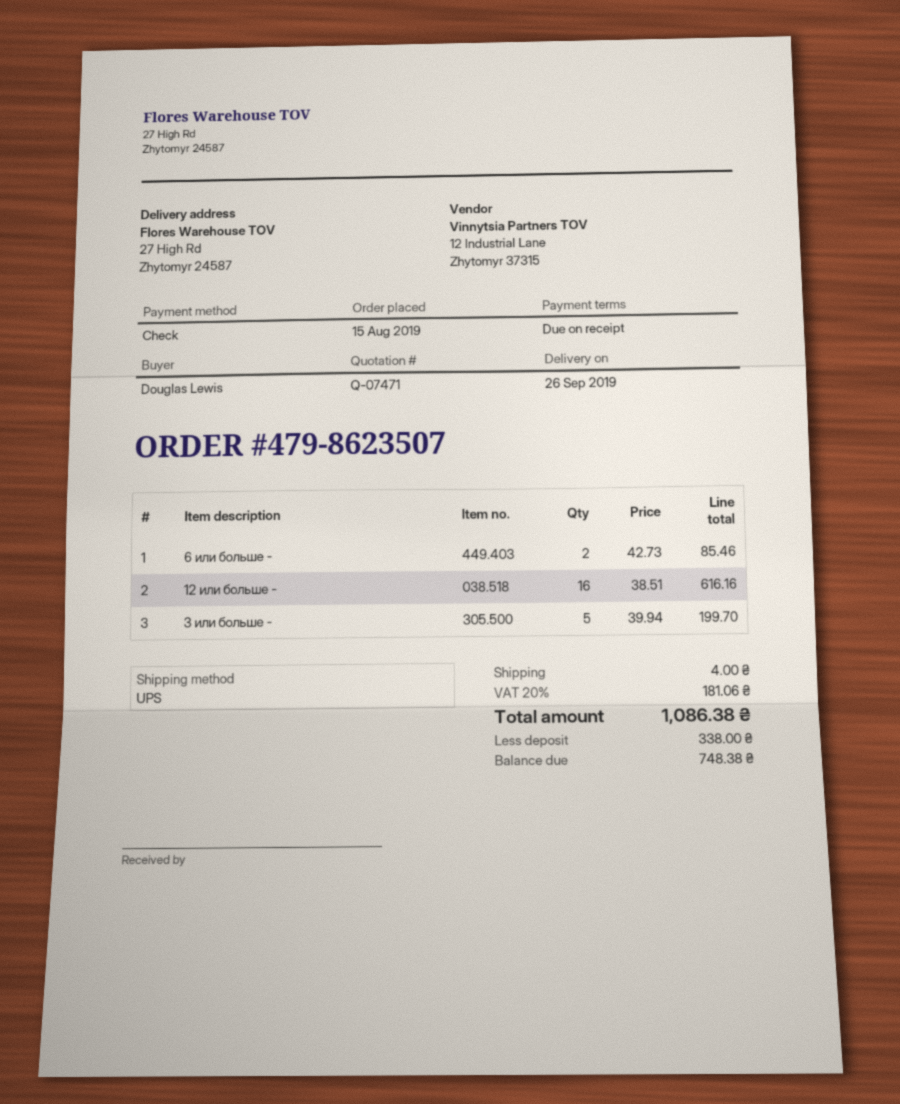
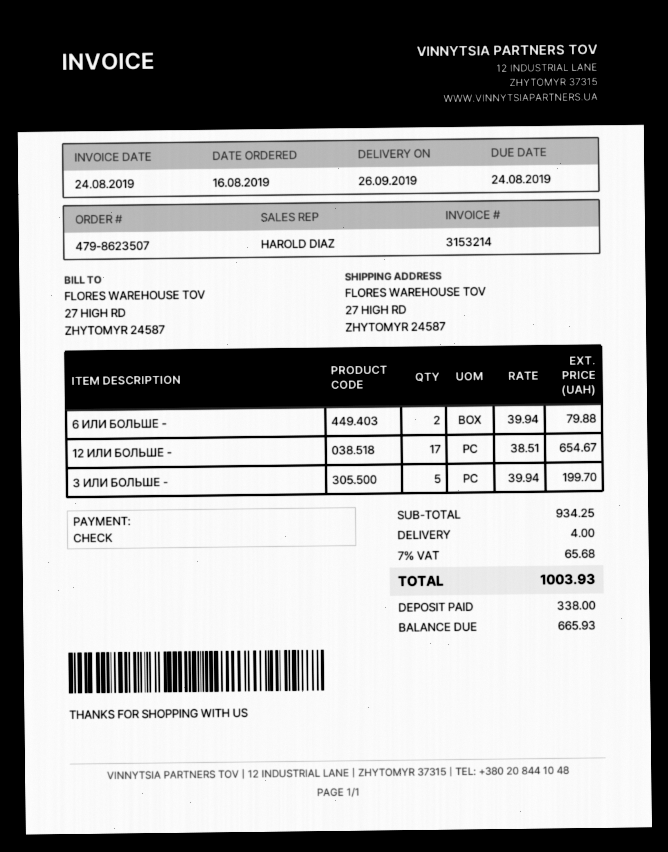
order date: 2019-08-15 -> 2019-08-16
6 или больше -: 2 x 42.73 = 85.46 -> 2 x 39.94 = 79.88
12 или больше -: 16 x 38.51 = 616.16 -> 17 x 38.51 = 654.67
tax: 20% = 181.06 -> 7% = 65.68
total: 1086.38 -> 1003.93
balance: 748.38 -> 665.93

